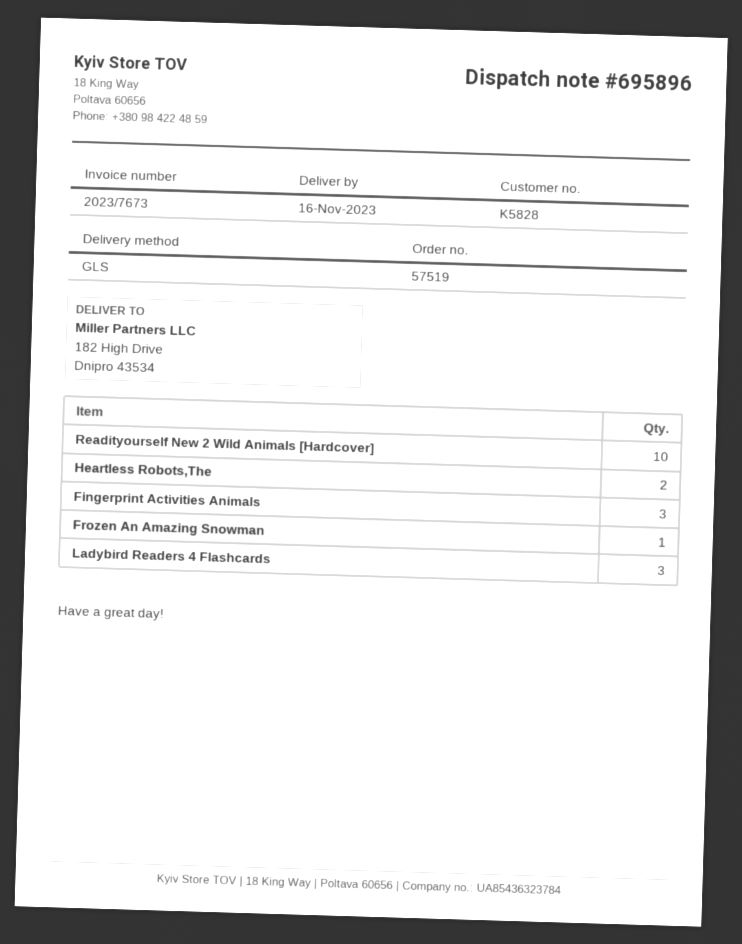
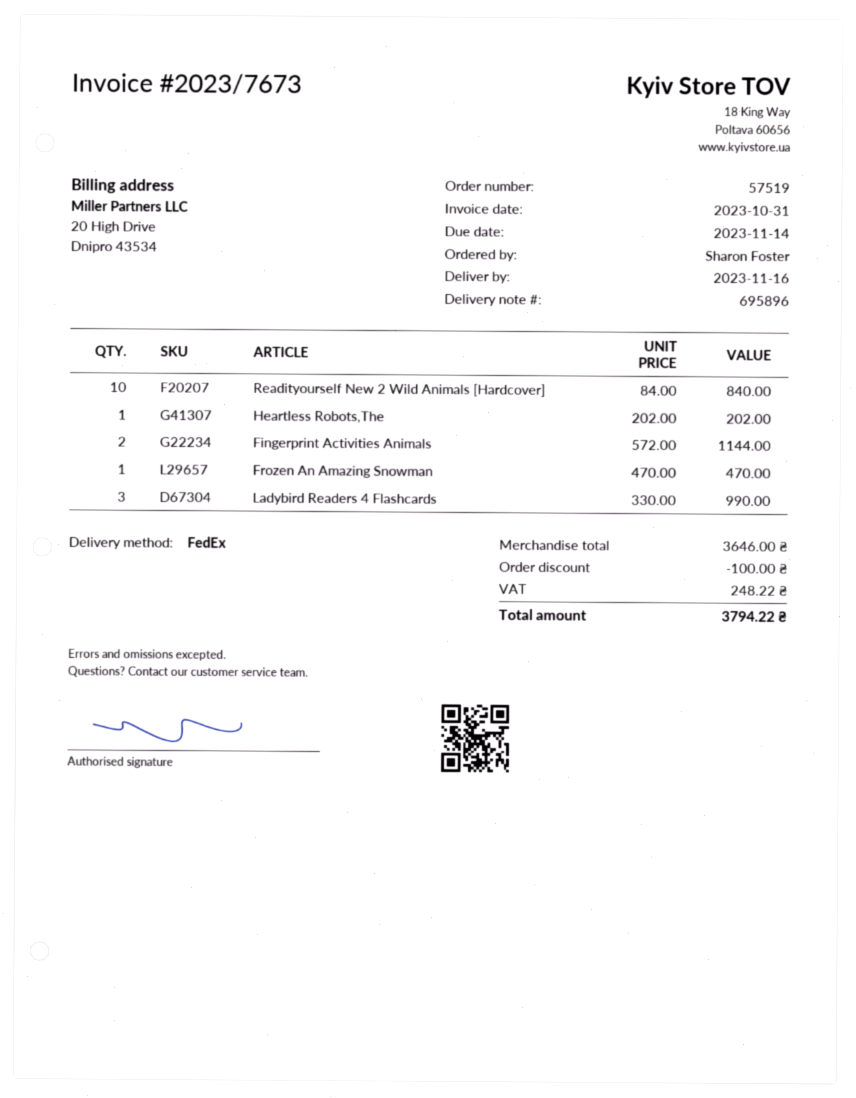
shipping method: GLS -> FedEx
Heartless Robots,The: 2 -> 1
Fingerprint Activities Animals: 3 -> 2

